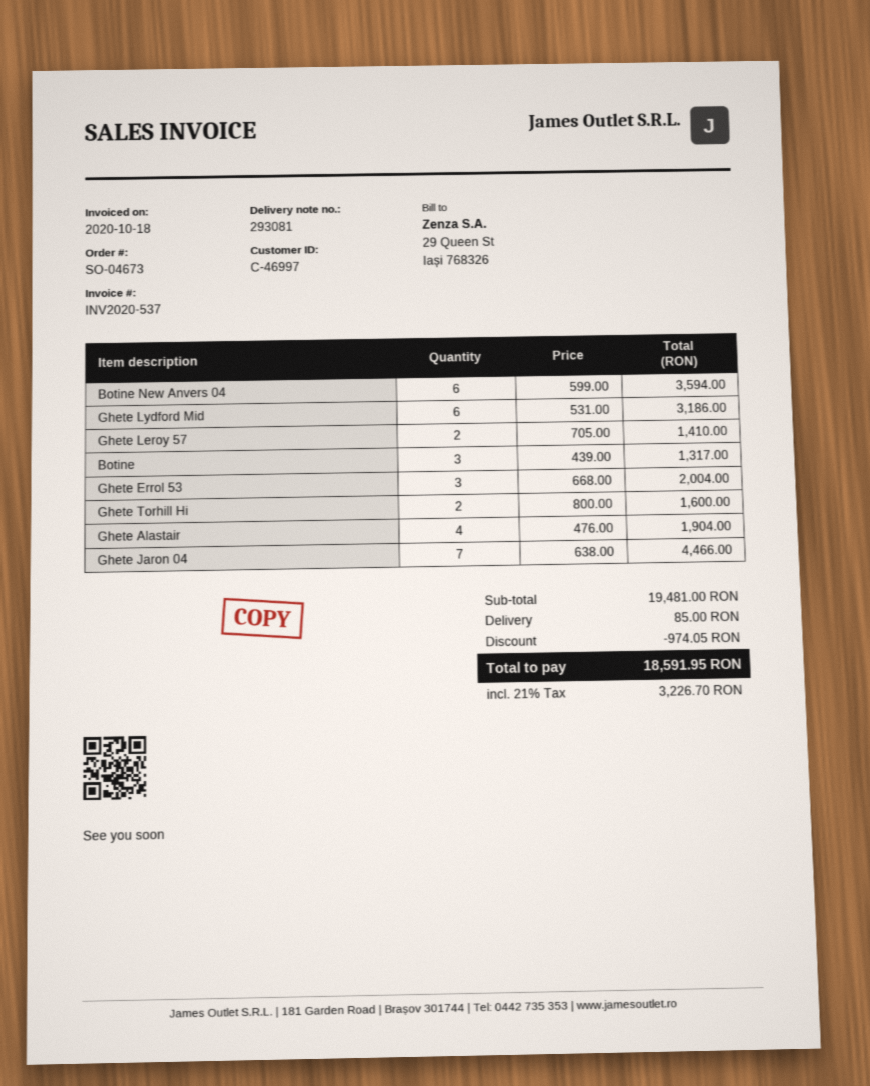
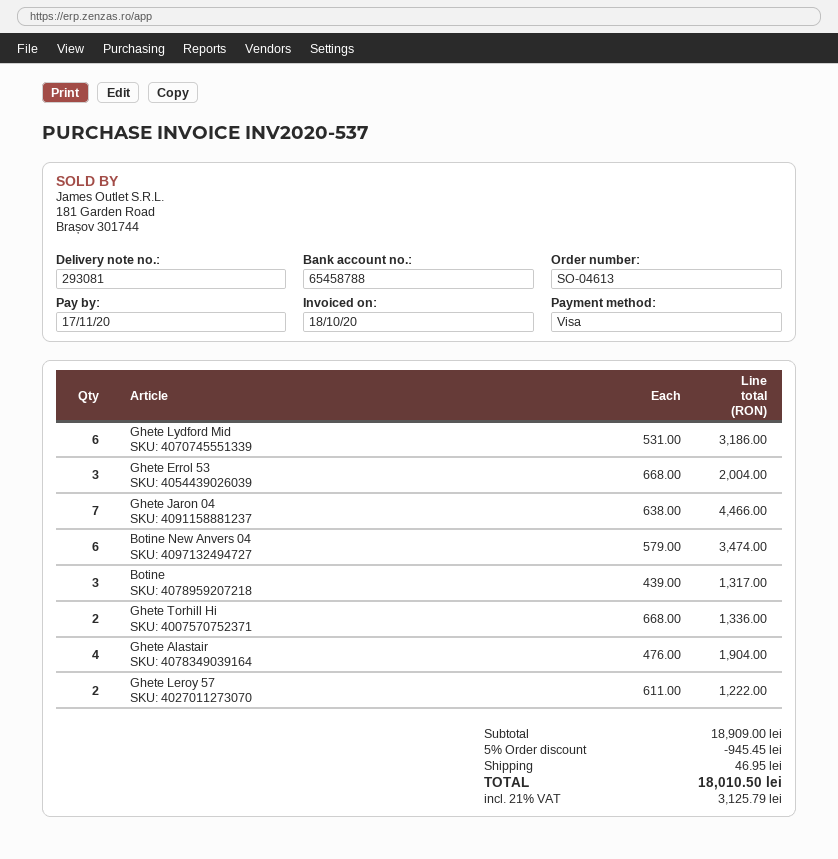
order number: SO-04673 -> SO-04613
Botine New Anvers 04: 6 x 599.00 = 3594.00 -> 6 x 579.00 = 3474.00
Ghete Leroy 57: 2 x 705.00 = 1410.00 -> 2 x 611.00 = 1222.00
Ghete Torhill Hi: 2 x 800.00 = 1600.00 -> 2 x 668.00 = 1336.00
subtotal: 19481.00 -> 18909.00
discount: 974.05 -> 945.45
shipping: 85.00 -> 46.95
tax: 21% = 3226.70 -> 21% = 3125.79
total: 18591.95 -> 18010.50

